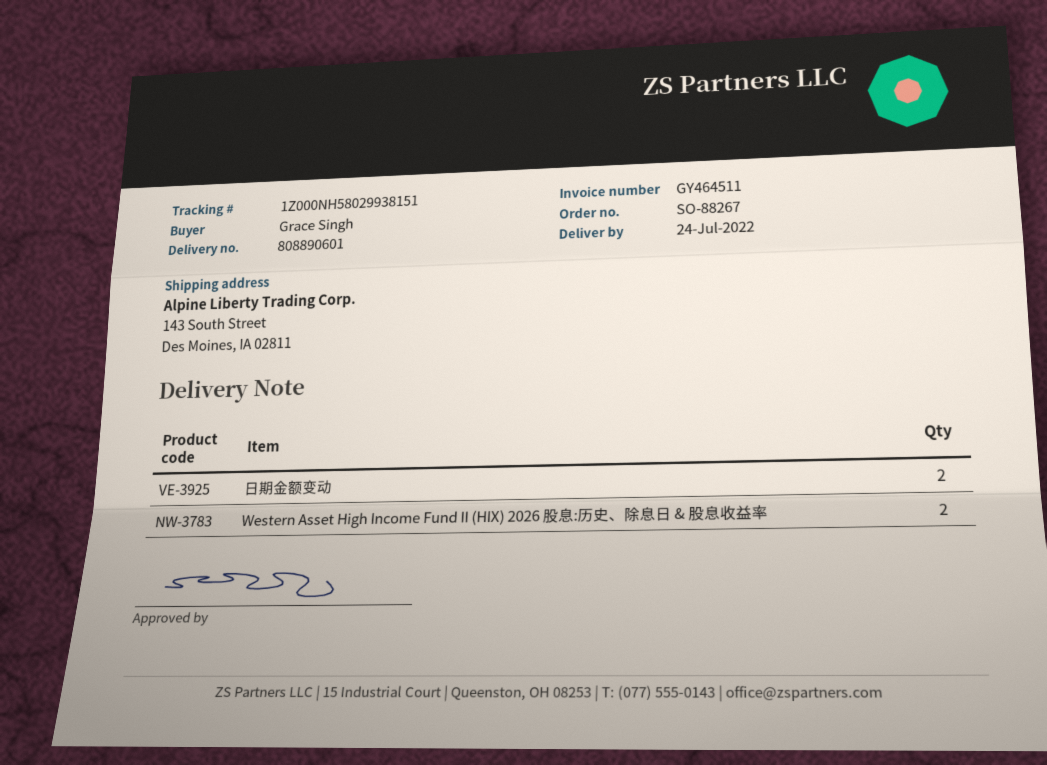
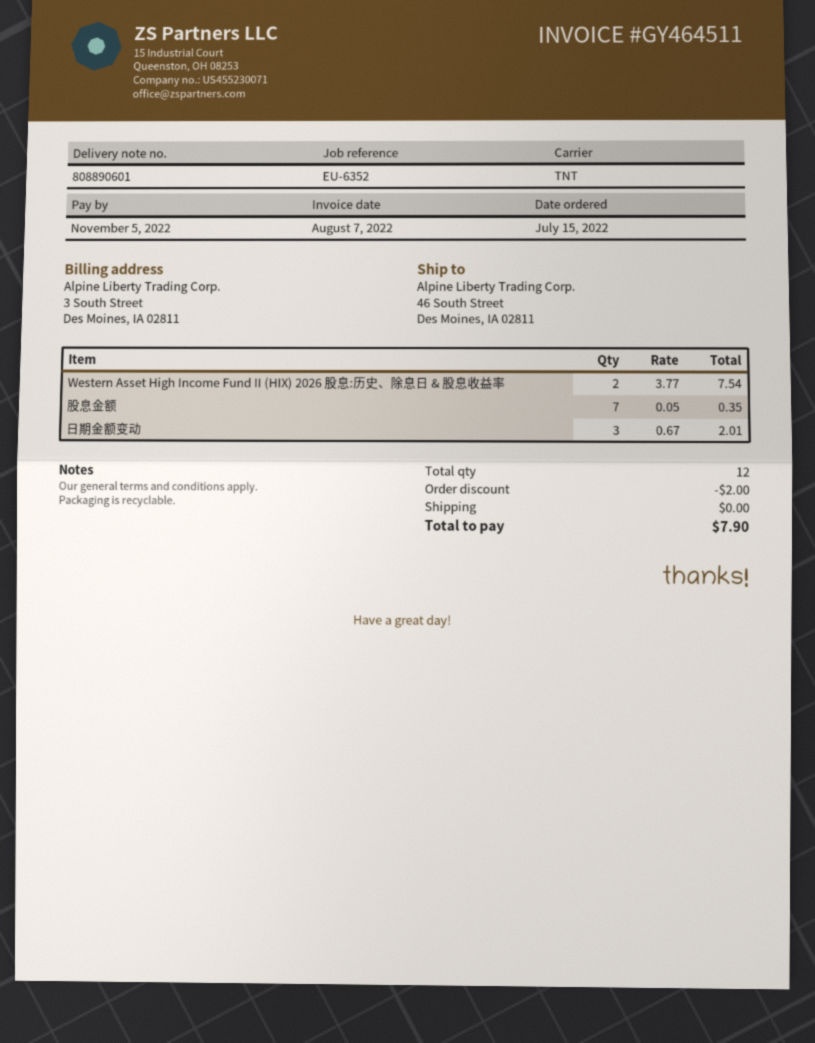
ship to: 143 South Street, Des Moines, IA 02811 -> 46 South Street, Des Moines, IA 02811
日期金额变动: 2 -> 3
股息金额: none -> 7

